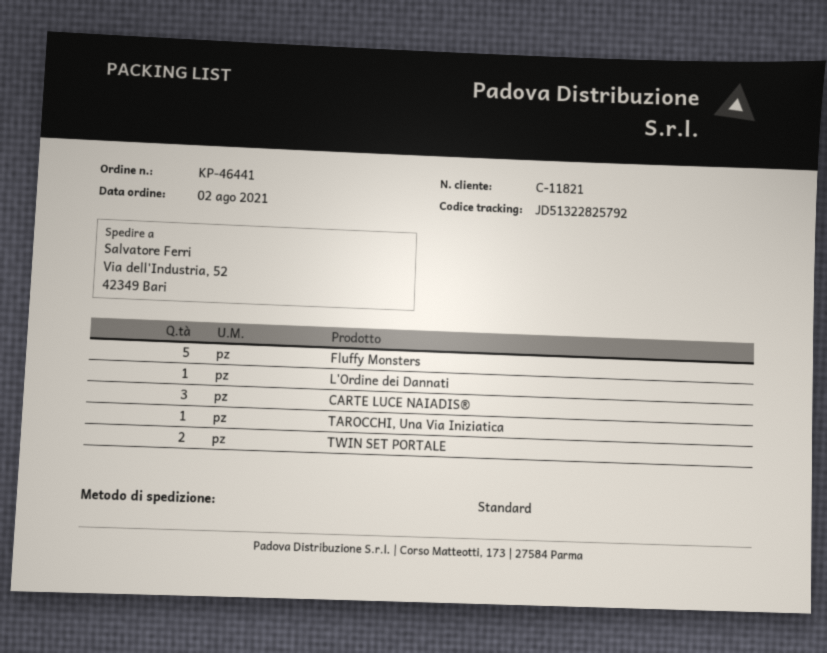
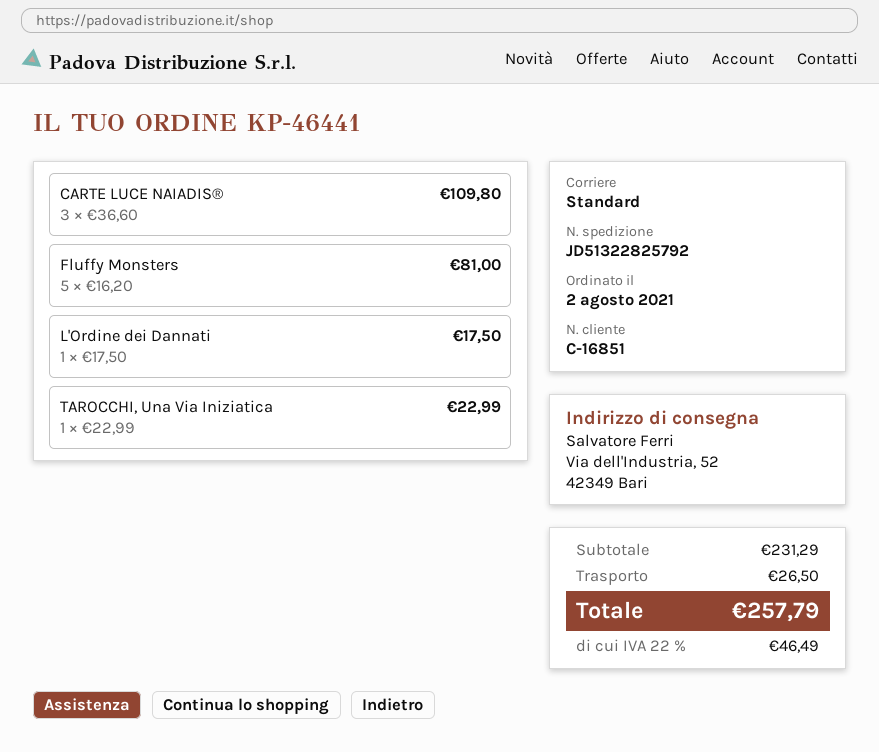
customer number: C-11821 -> C-16851
TWIN SET PORTALE: 2 -> none

